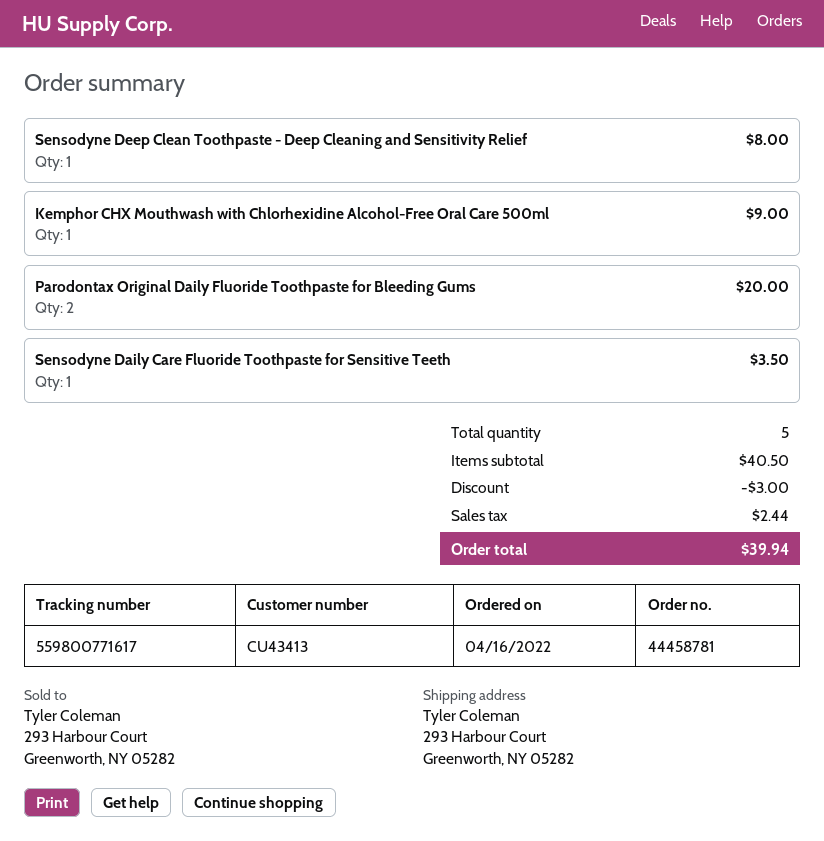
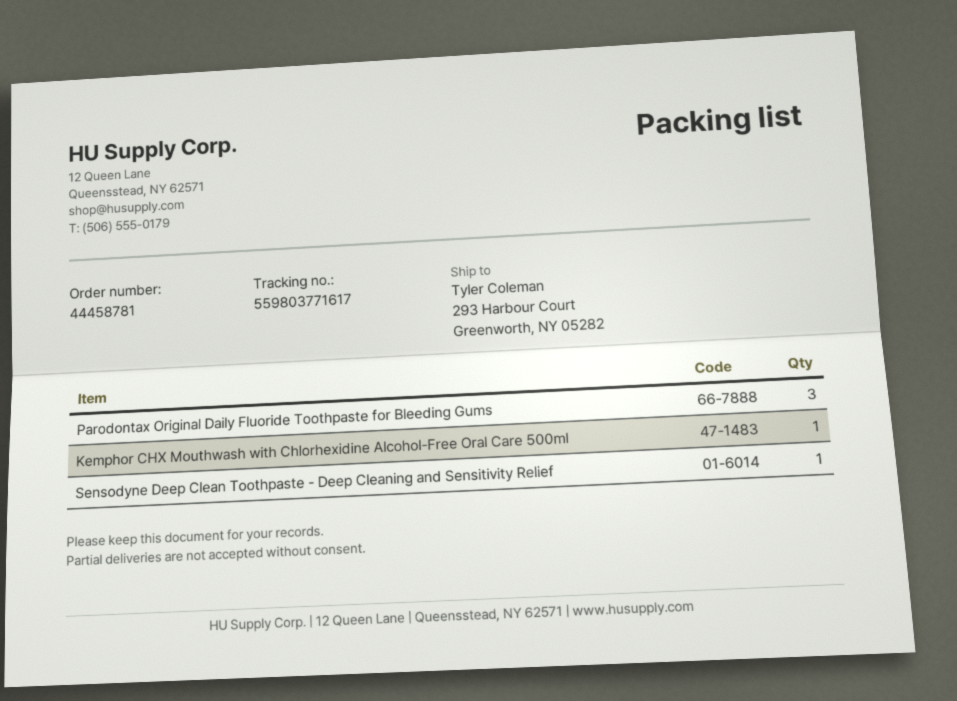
tracking number: 559800771617 -> 559803771617
Parodontax Original Daily Fluoride Toothpaste for Bleeding Gums: 2 -> 3
Sensodyne Daily Care Fluoride Toothpaste for Sensitive Teeth: 1 -> none

